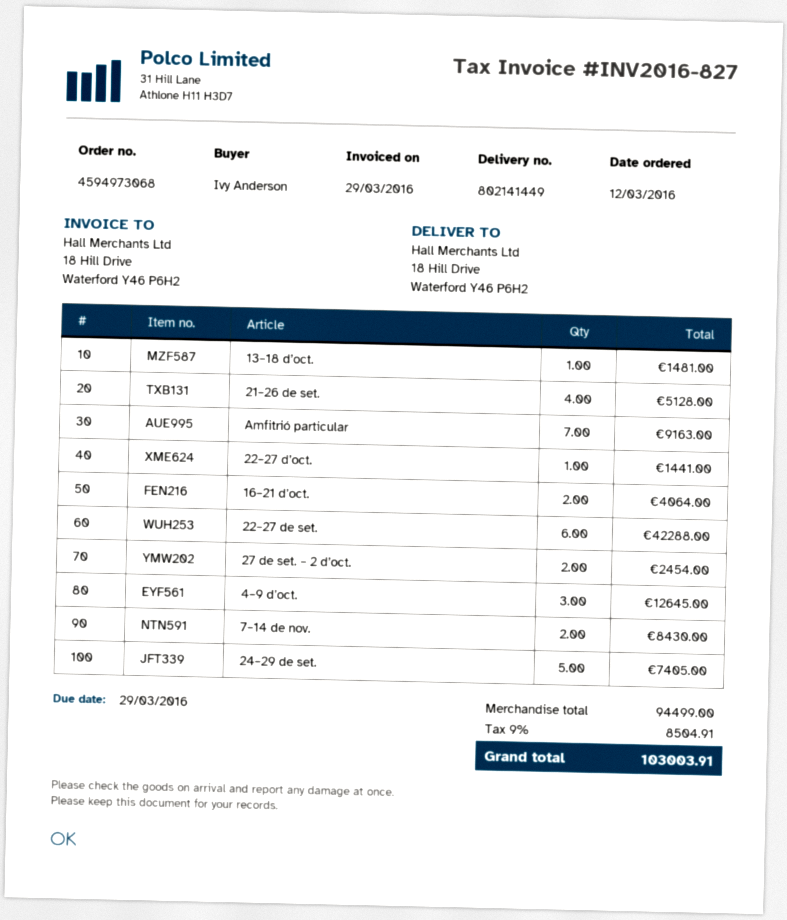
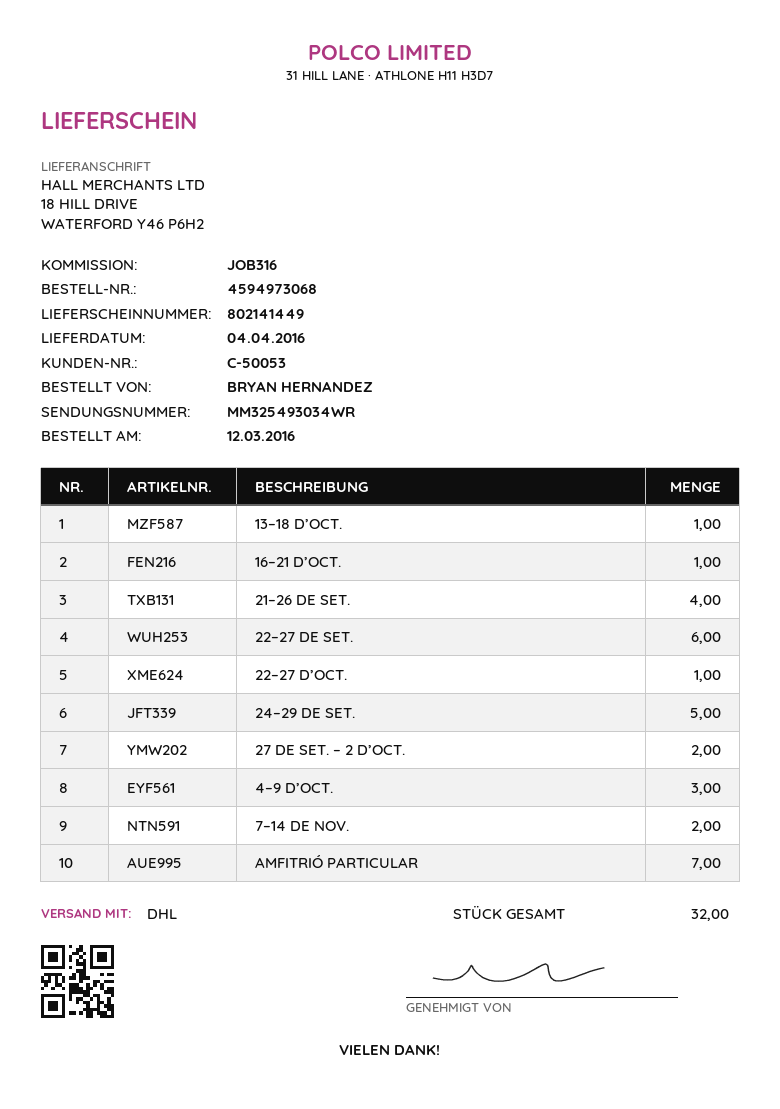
ordered by: Ivy Anderson -> BRYAN HERNANDEZ
16–21 d’oct.: 2 -> 1

